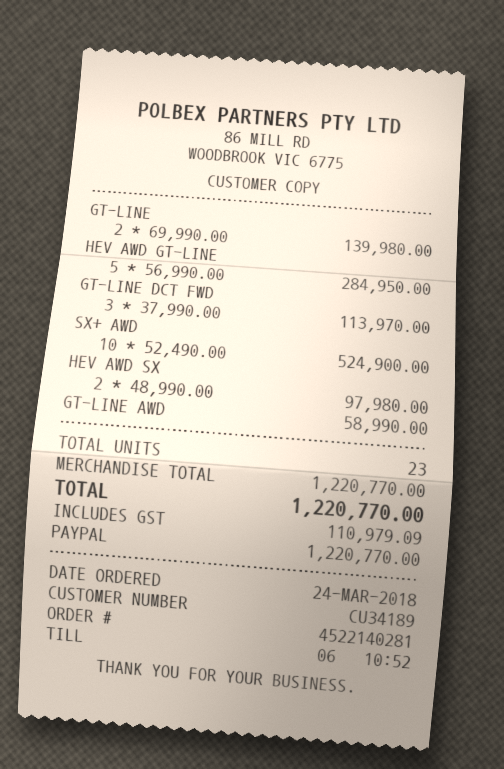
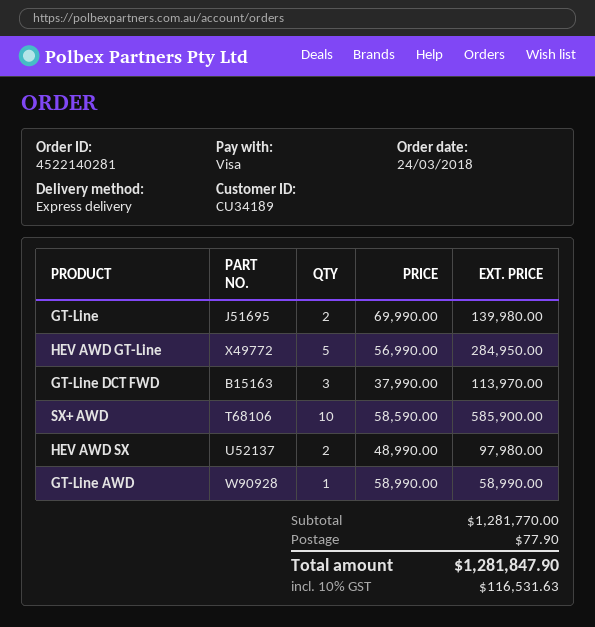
payment method: PayPal -> Visa
SX+ AWD: 10 x 52490.00 = 524900.00 -> 10 x 58590.00 = 585900.00
subtotal: 1220770.00 -> 1281770.00
shipping: none -> 77.90
tax: 110979.09 -> 116531.63
total: 1220770.00 -> 1281847.90

